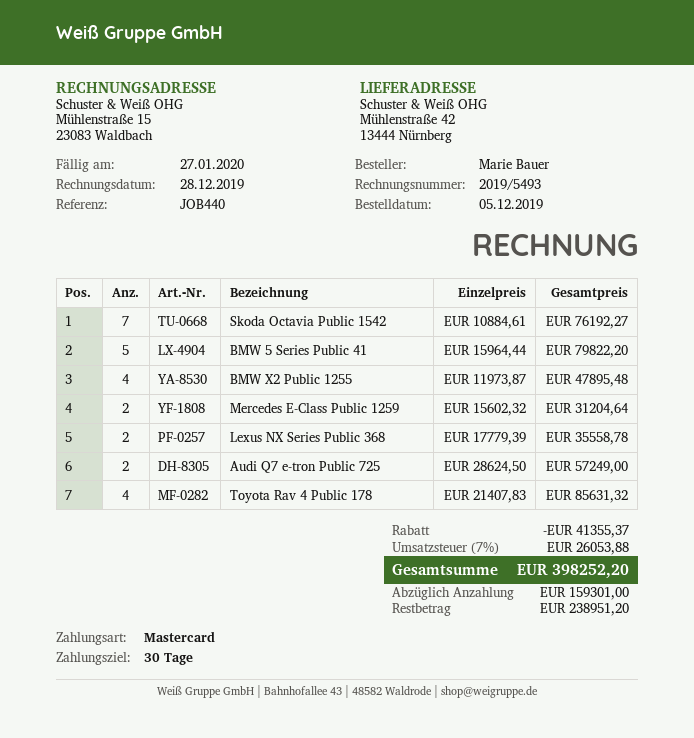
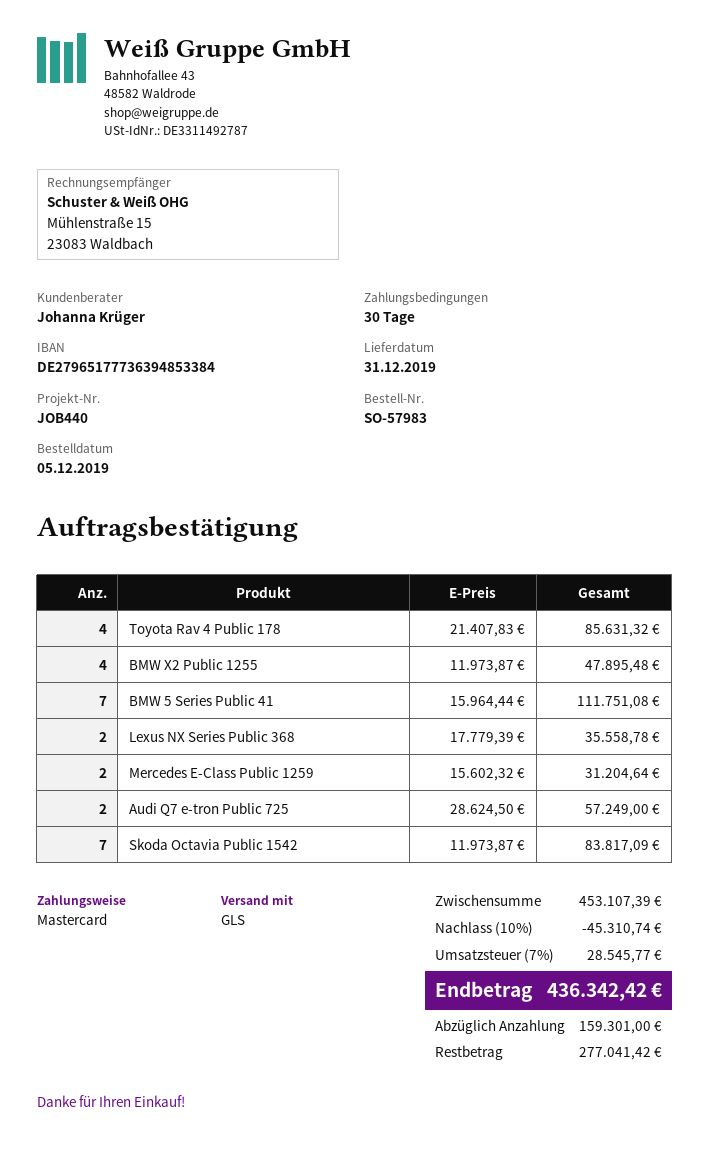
Skoda Octavia Public 1542: 7 x 10884.61 = 76192.27 -> 7 x 11973.87 = 83817.09
BMW 5 Series Public 41: 5 x 15964.44 = 79822.20 -> 7 x 15964.44 = 111751.08
discount: 41355.37 -> 45310.74
tax: 7% = 26053.88 -> 7% = 28545.77
total: 398252.20 -> 436342.42
balance: 238951.20 -> 277041.42

